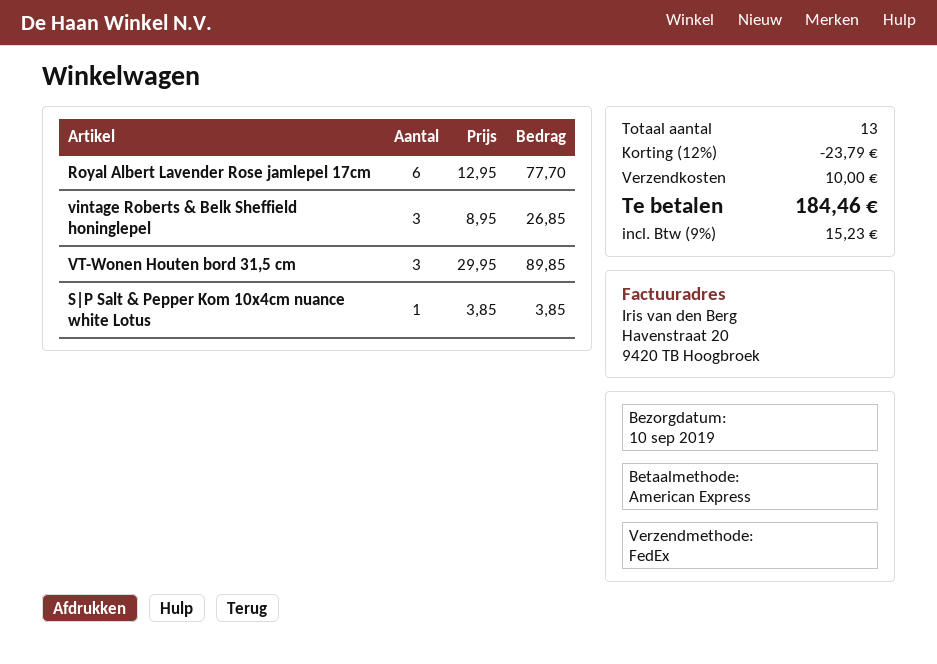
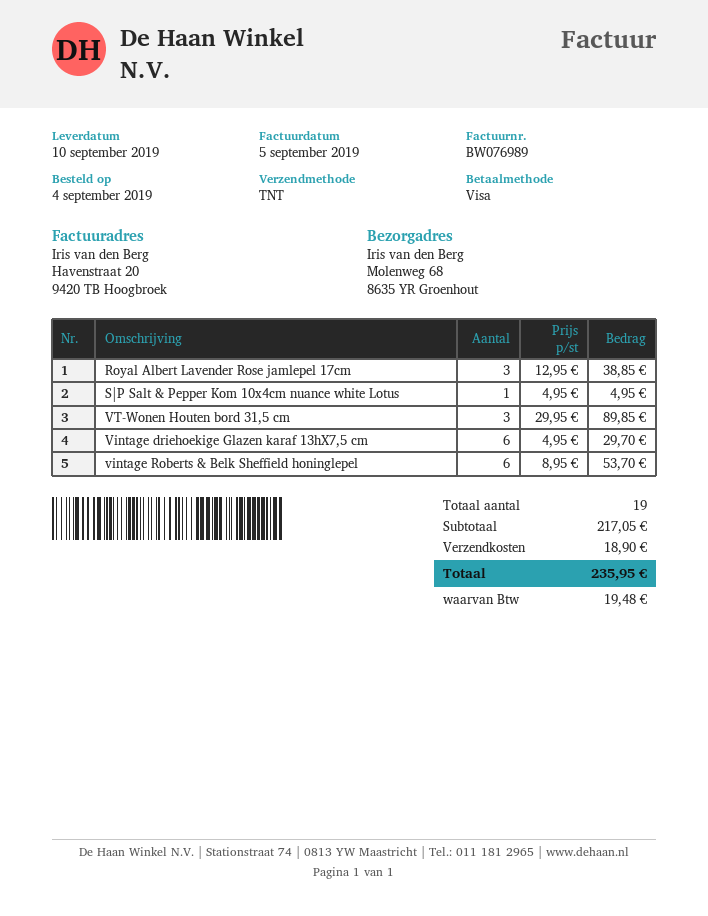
payment method: American Express -> Visa
shipping method: FedEx -> TNT
Royal Albert Lavender Rose jamlepel 17cm: 6 x 12.95 = 77.70 -> 3 x 12.95 = 38.85
vintage Roberts & Belk Sheffield honinglepel: 3 x 8.95 = 26.85 -> 6 x 8.95 = 53.70
S|P Salt & Pepper Kom 10x4cm nuance white Lotus: 1 x 3.85 = 3.85 -> 1 x 4.95 = 4.95
Vintage driehoekige Glazen karaf 13hX7,5 cm: none -> 6 x 4.95 = 29.70
total quantity: 13 -> 19
discount: 12% = 23.79 -> none
shipping: 10.00 -> 18.90
tax: 15.23 -> 19.48
total: 184.46 -> 235.95

